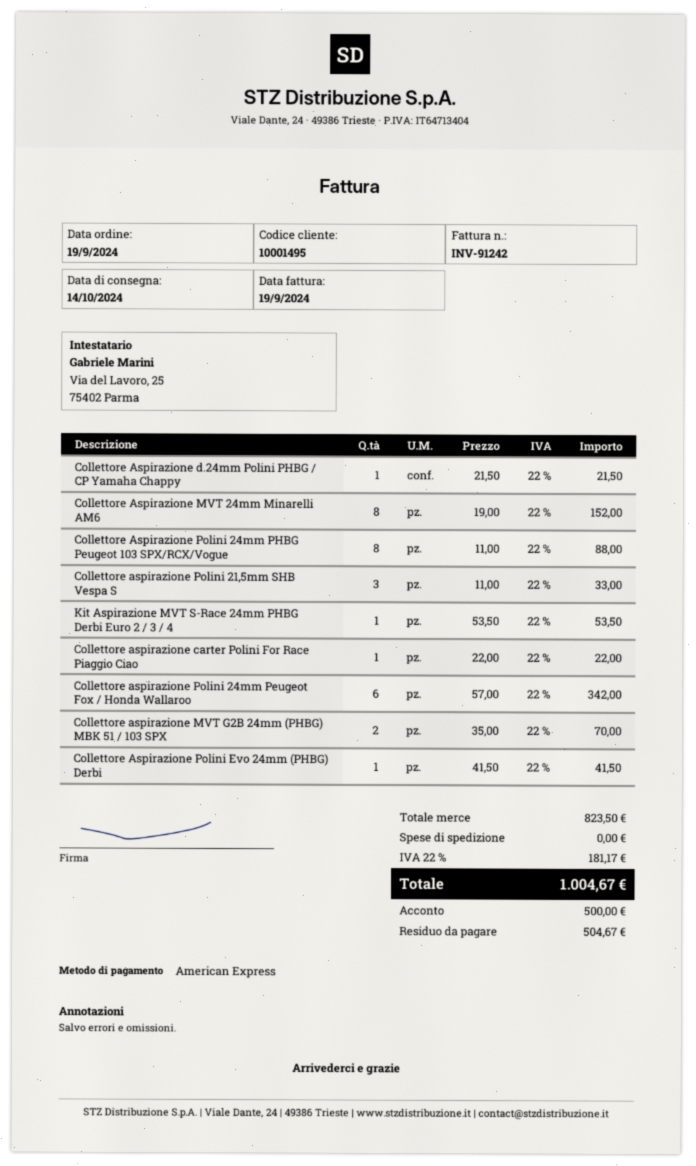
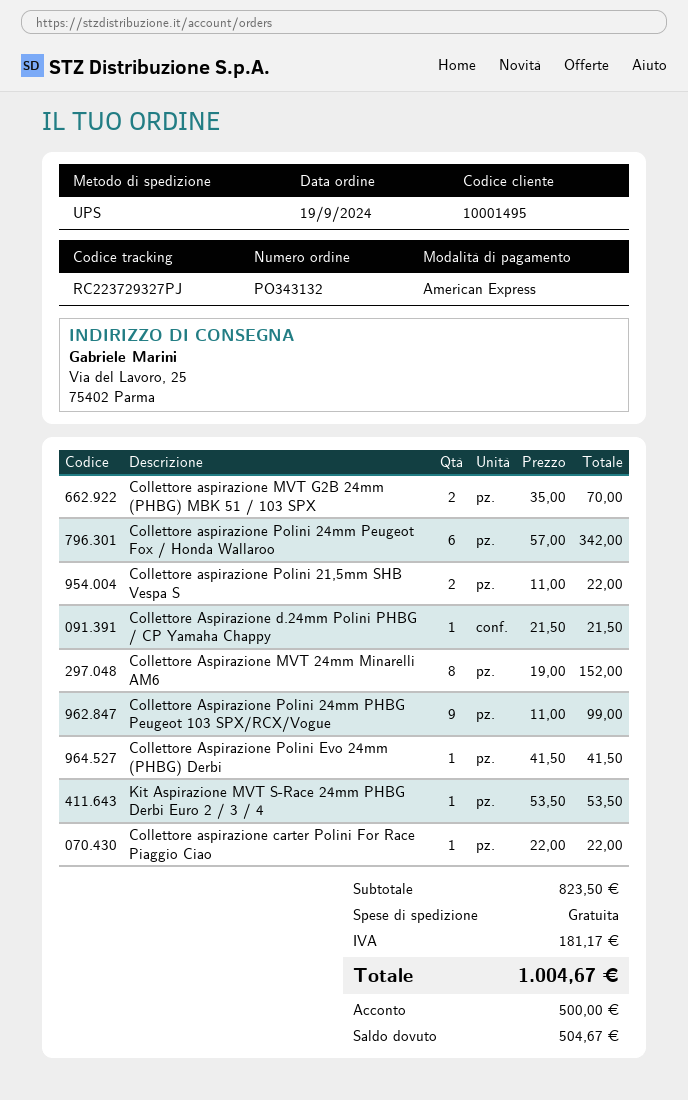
Collettore Aspirazione Polini 24mm PHBG Peugeot 103 SPX/RCX/Vogue: 8 x 11.00 = 88.00 -> 9 x 11.00 = 99.00
Collettore aspirazione Polini 21,5mm SHB Vespa S: 3 x 11.00 = 33.00 -> 2 x 11.00 = 22.00

